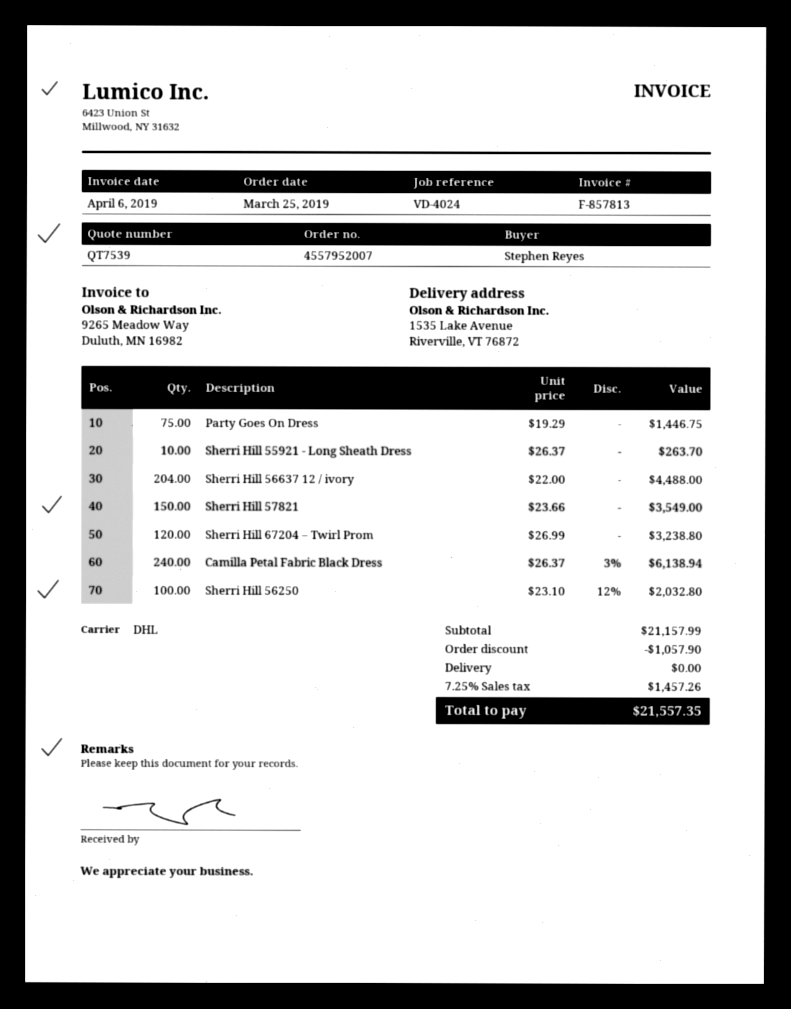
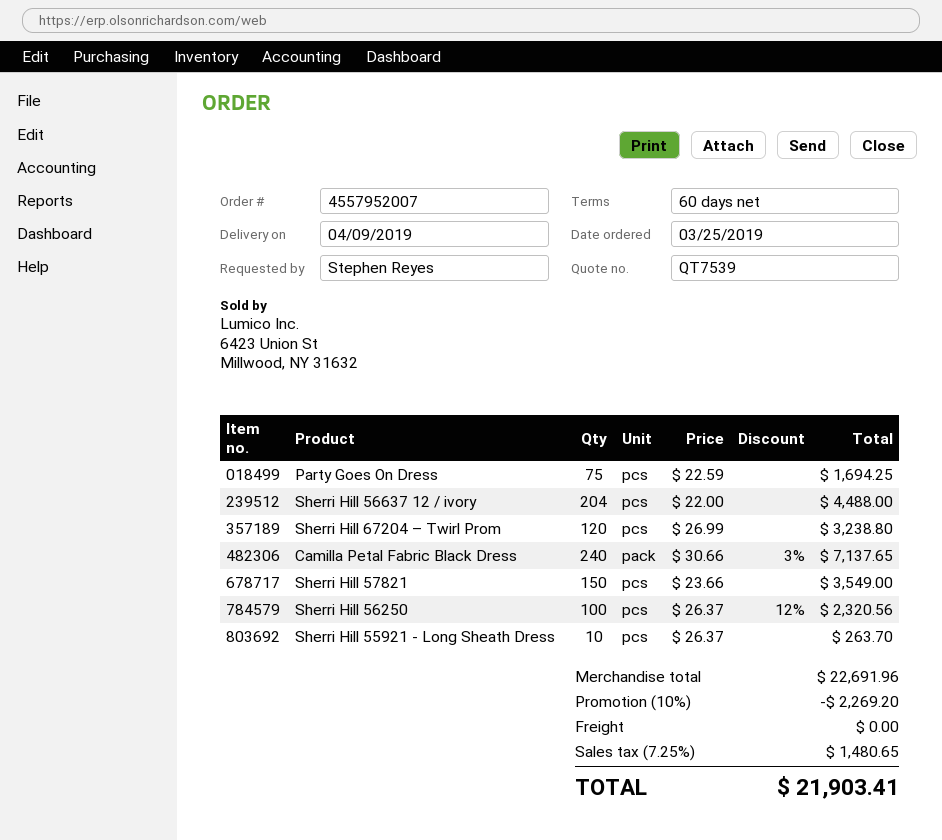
Party Goes On Dress: 75 x 19.29 = 1446.75 -> 75 x 22.59 = 1694.25
Camilla Petal Fabric Black Dress: 240 x 26.37 - 3% = 6138.94 -> 240 x 30.66 - 3% = 7137.65
Sherri Hill 56250: 100 x 23.10 - 12% = 2032.80 -> 100 x 26.37 - 12% = 2320.56
subtotal: 21157.99 -> 22691.96
discount: 1057.90 -> 2269.20
tax: 7.25% = 1457.26 -> 7.25% = 1480.65
total: 21557.35 -> 21903.41

